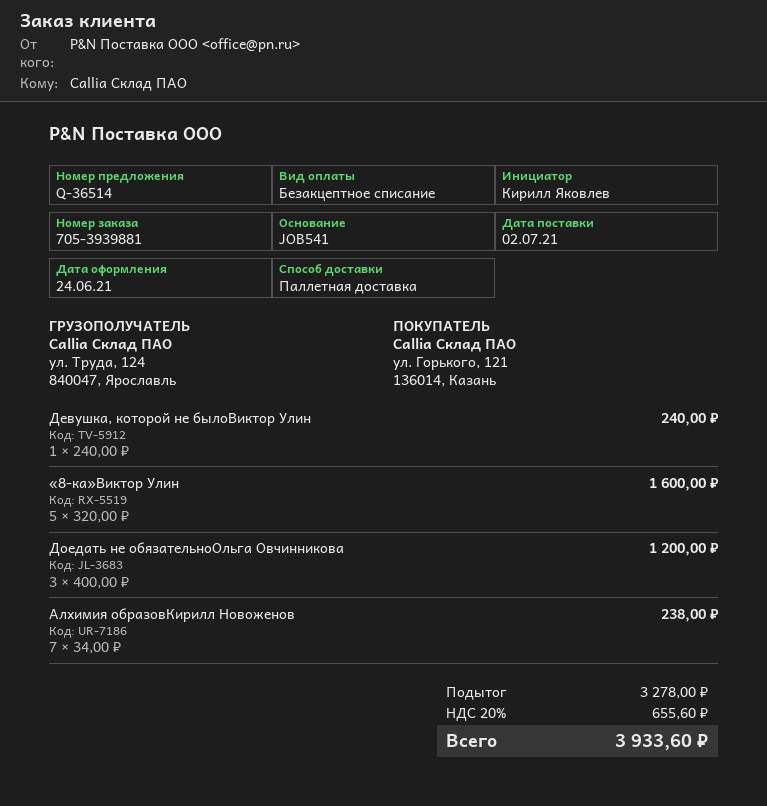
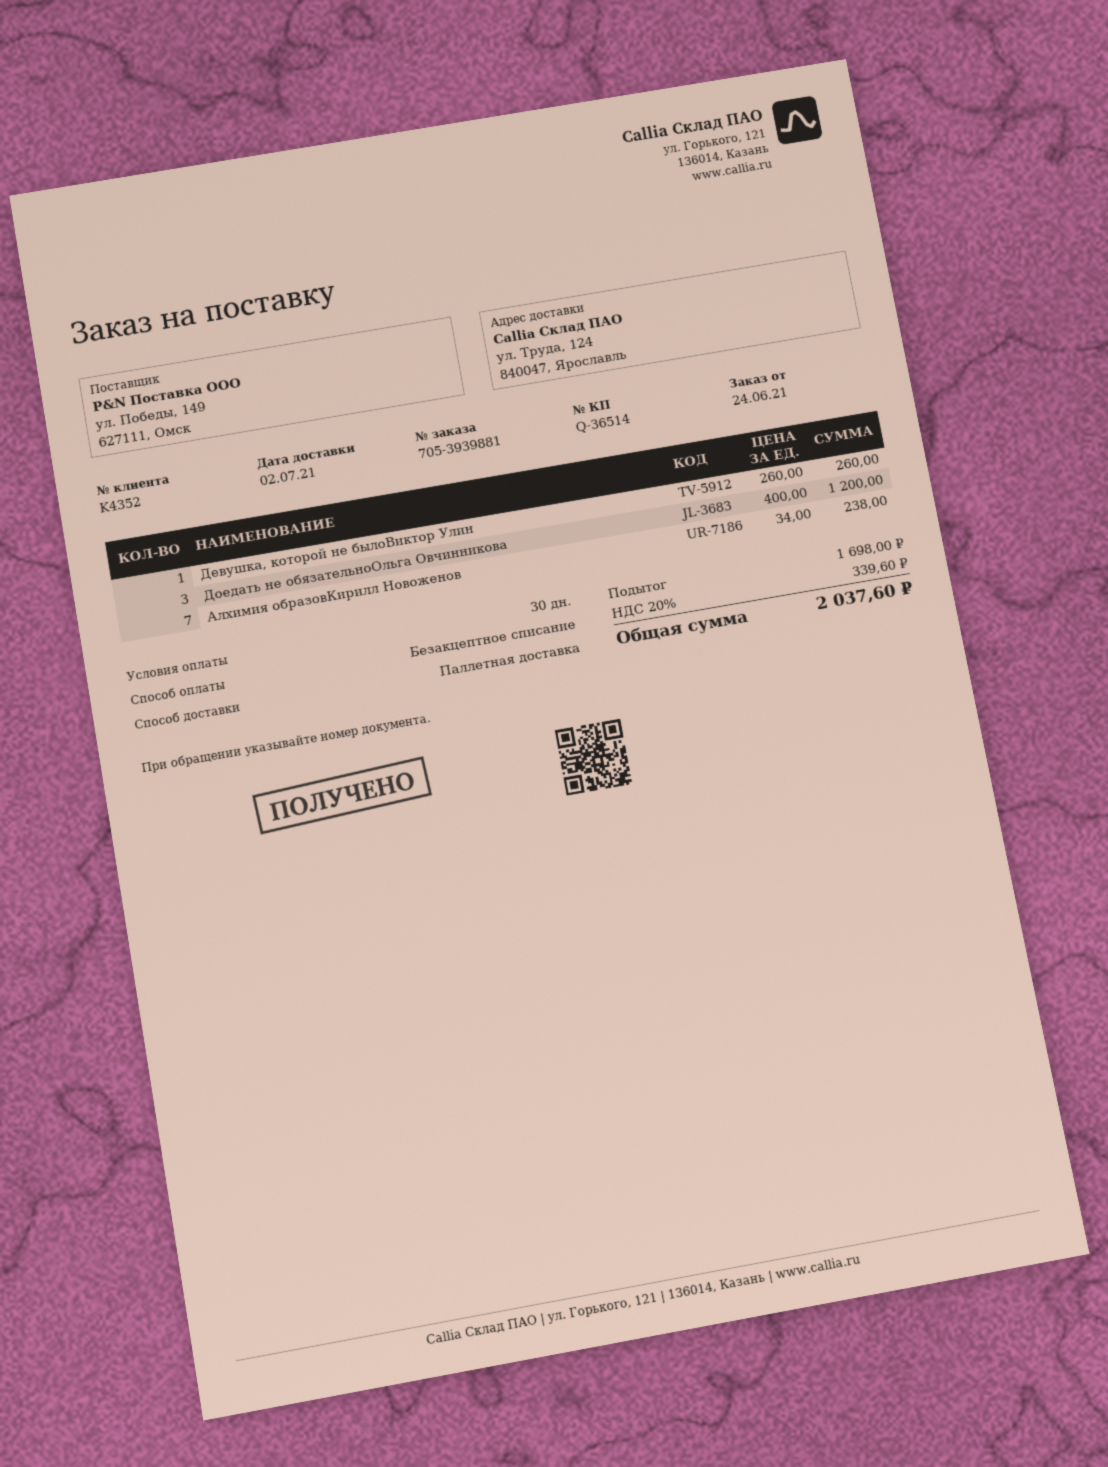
Девушка, которой не былоВиктор Улин: 1 x 240.00 = 240.00 -> 1 x 260.00 = 260.00
«8-ка»Виктор Улин: 5 x 320.00 = 1600.00 -> none
subtotal: 3278.00 -> 1698.00
tax: 20% = 655.60 -> 20% = 339.60
total: 3933.60 -> 2037.60

